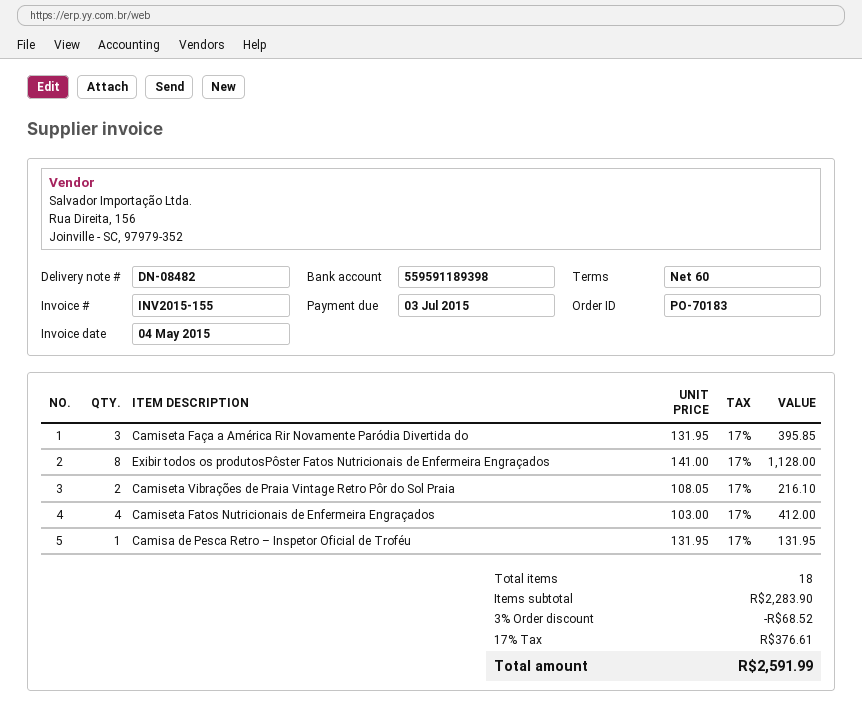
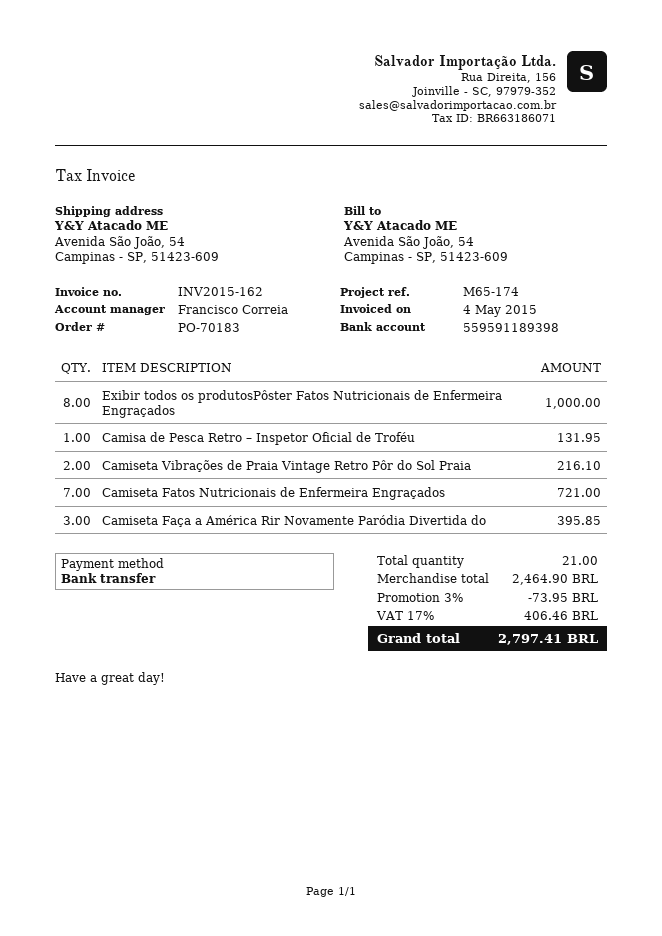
invoice number: INV2015-155 -> INV2015-162
Exibir todos os produtosPôster Fatos Nutricionais de Enfermeira Engraçados: 8 for 1128.00 -> 8 for 1000.00
Camiseta Fatos Nutricionais de Enfermeira Engraçados: 4 for 412.00 -> 7 for 721.00
total quantity: 18 -> 21
subtotal: 2283.90 -> 2464.90
discount: 3% = 68.52 -> 3% = 73.95
tax: 17% = 376.61 -> 17% = 406.46
total: 2591.99 -> 2797.41

